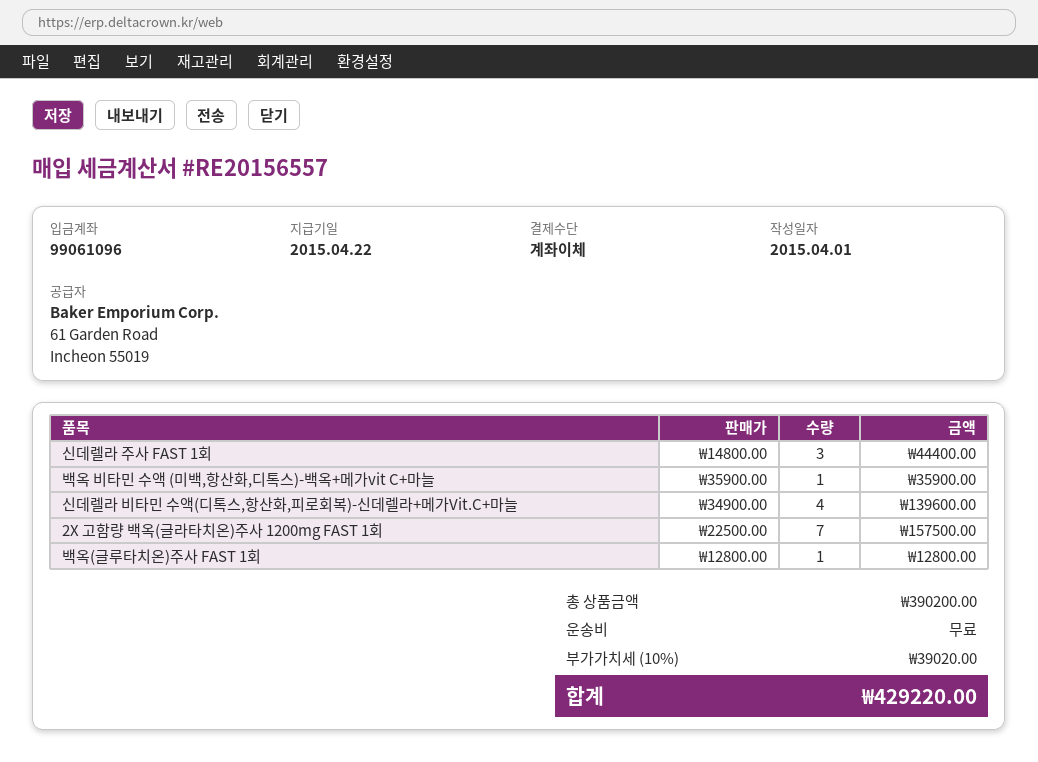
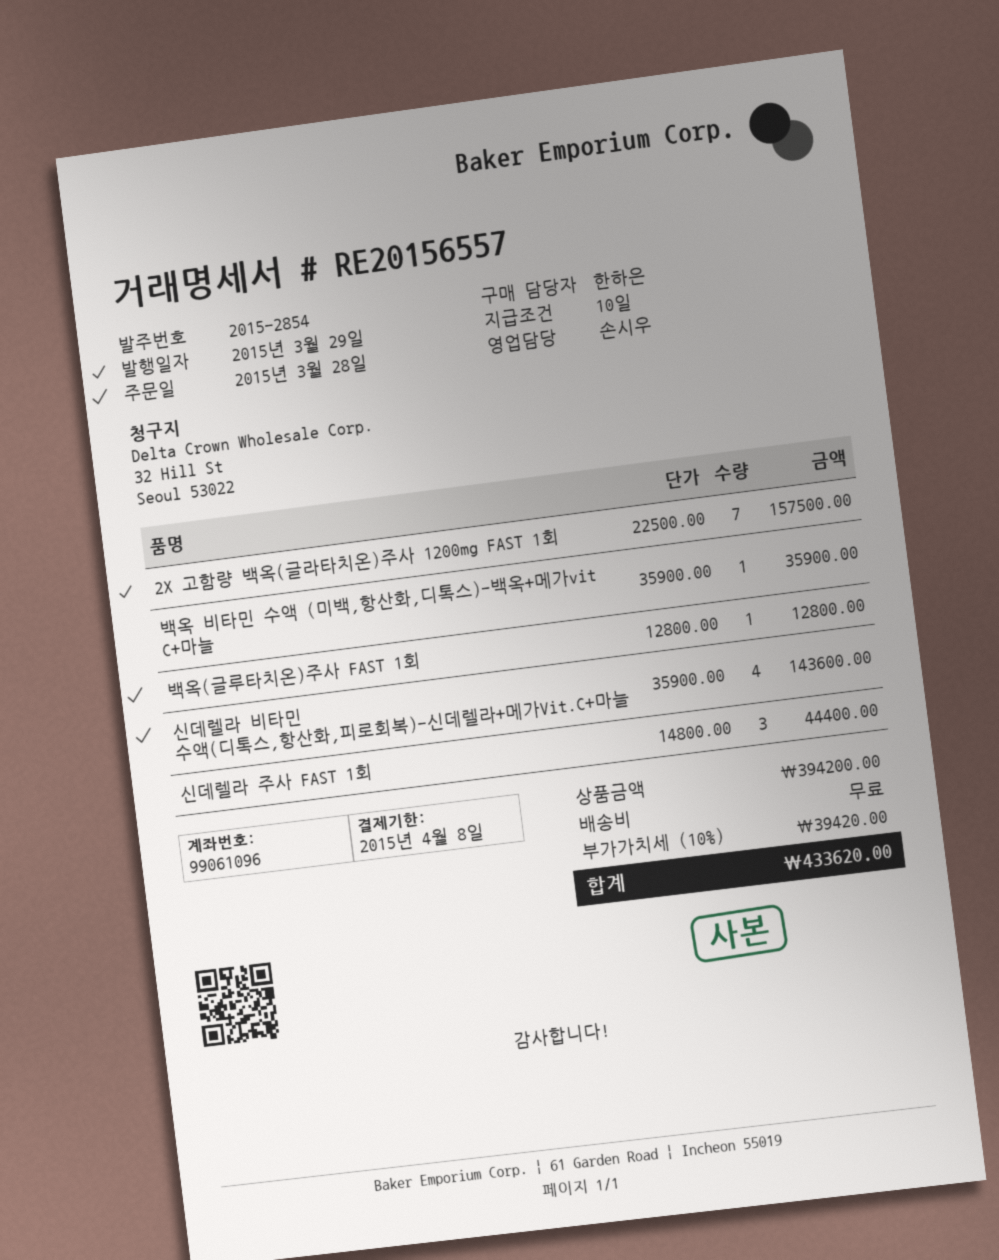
invoice date: 2015-04-01 -> 2015-03-29
due date: 2015-04-22 -> 2015-04-08
신데렐라 비타민 수액(디톡스,항산화,피로회복)-신데렐라+메가Vit.C+마늘: 4 x 34900.00 = 139600.00 -> 4 x 35900.00 = 143600.00
subtotal: 390200.00 -> 394200.00
tax: 10% = 39020.00 -> 10% = 39420.00
total: 429220.00 -> 433620.00

